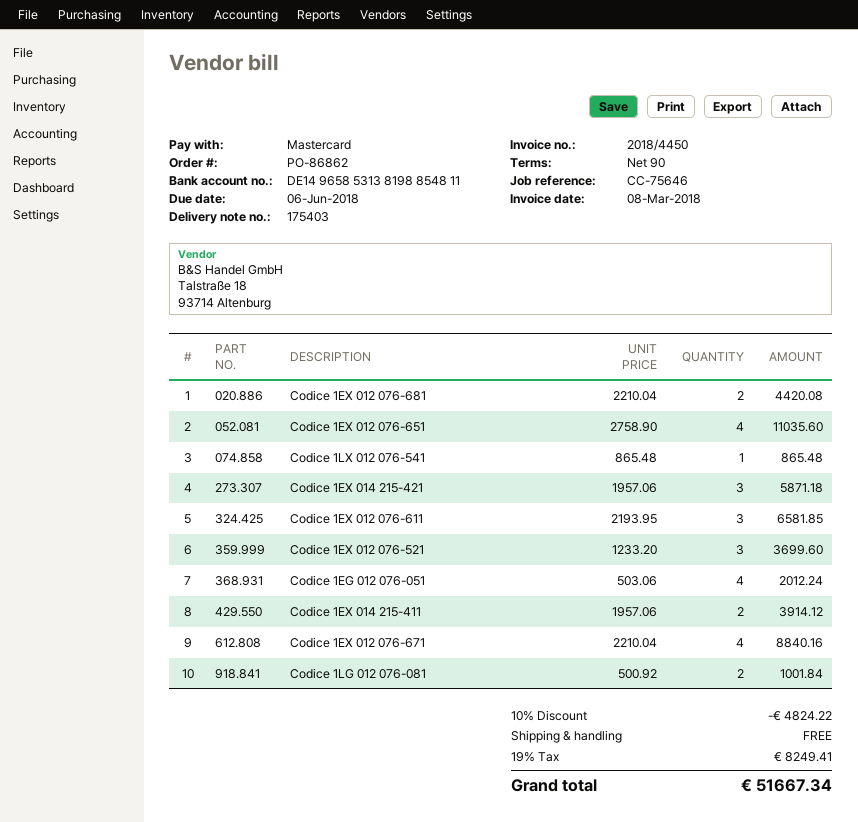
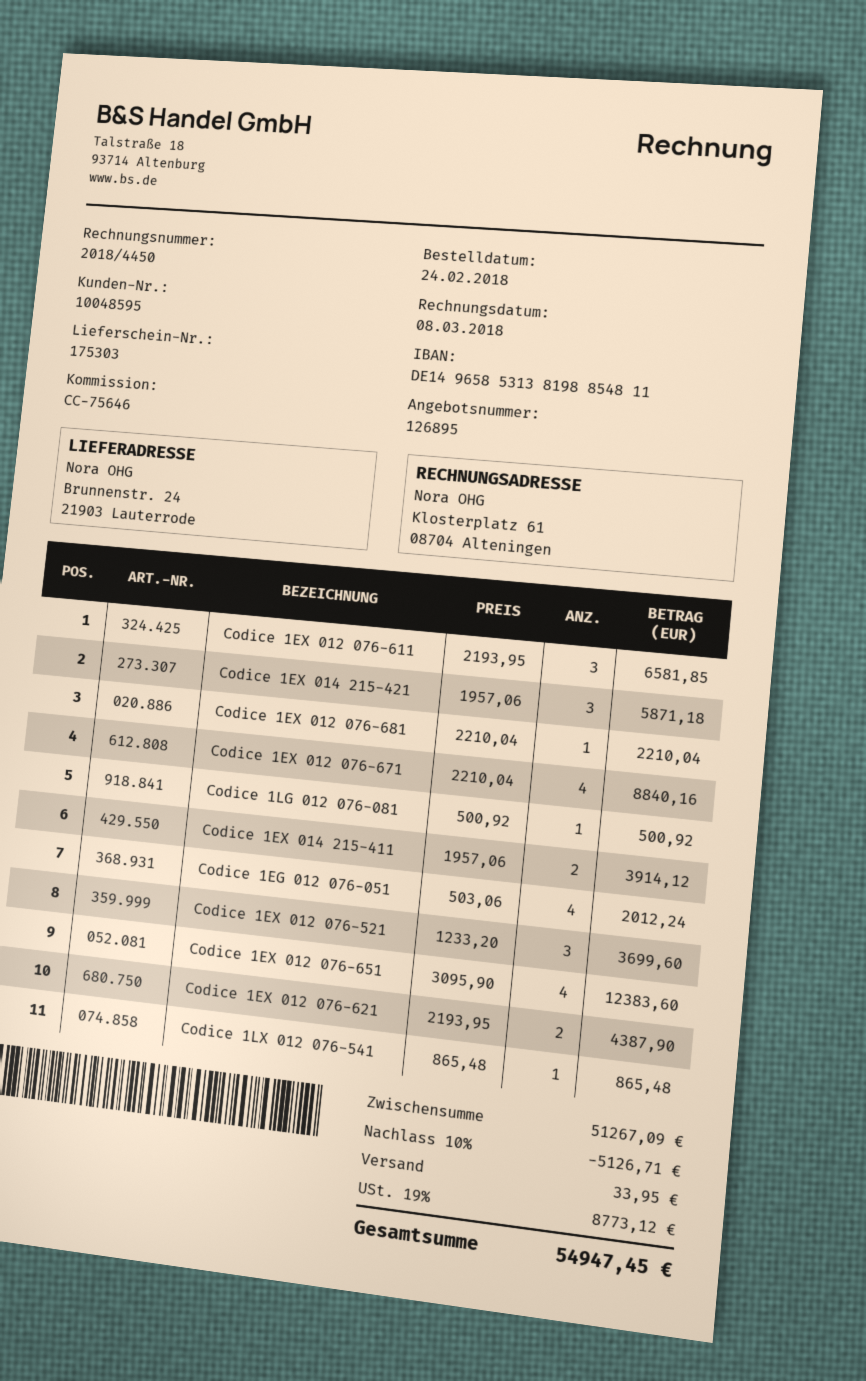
delivery note number: 175403 -> 175303
Codice 1EX 012 076-681: 2 x 2210.04 = 4420.08 -> 1 x 2210.04 = 2210.04
Codice 1EX 012 076-651: 4 x 2758.90 = 11035.60 -> 4 x 3095.90 = 12383.60
Codice 1LG 012 076-081: 2 x 500.92 = 1001.84 -> 1 x 500.92 = 500.92
Codice 1EX 012 076-621: none -> 2 x 2193.95 = 4387.90
discount: 10% = 4824.22 -> 10% = 5126.71
shipping: 0.00 -> 33.95
tax: 19% = 8249.41 -> 19% = 8773.12
total: 51667.34 -> 54947.45

